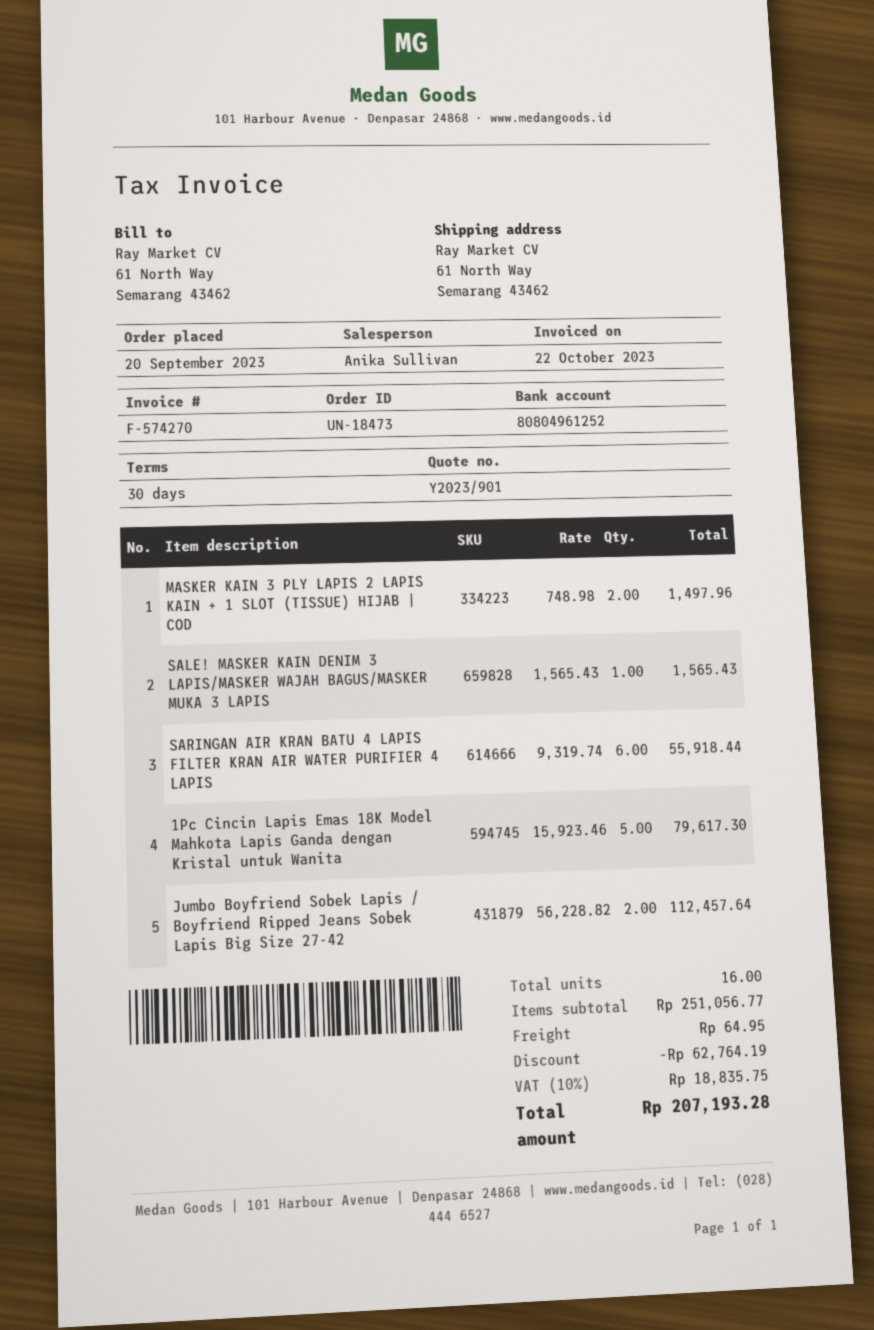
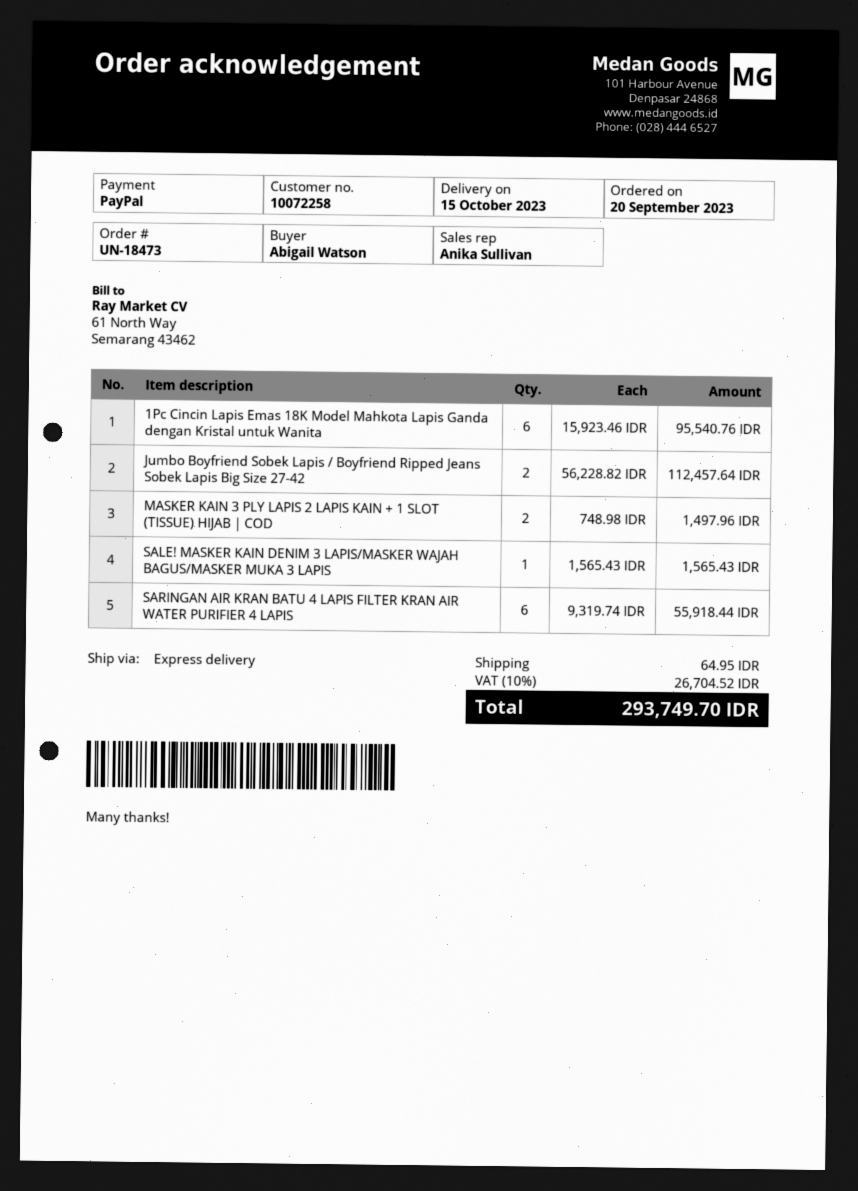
1Pc Cincin Lapis Emas 18K Model Mahkota Lapis Ganda dengan Kristal untuk Wanita: 5 x 15923.46 = 79617.30 -> 6 x 15923.46 = 95540.76
discount: 62764.19 -> none
tax: 10% = 18835.75 -> 10% = 26704.52
total: 207193.28 -> 293749.70

